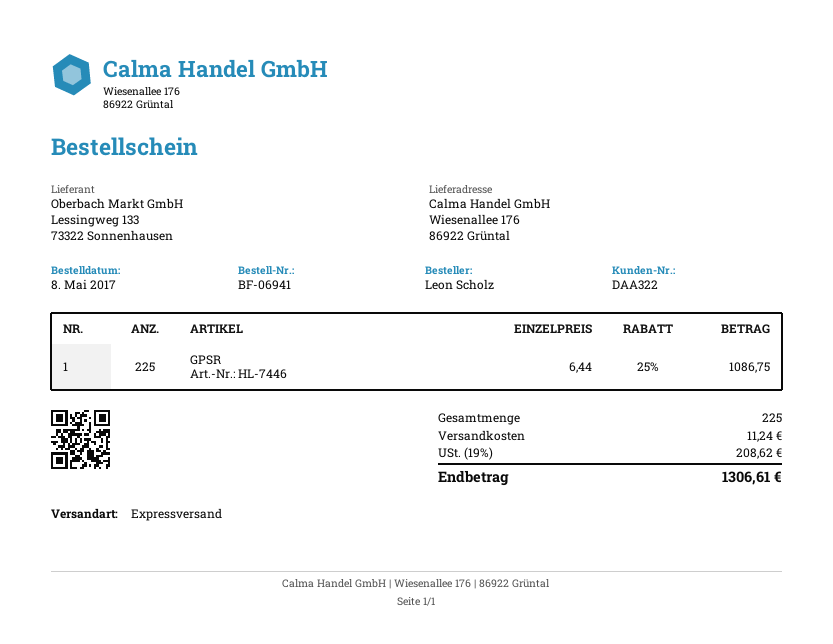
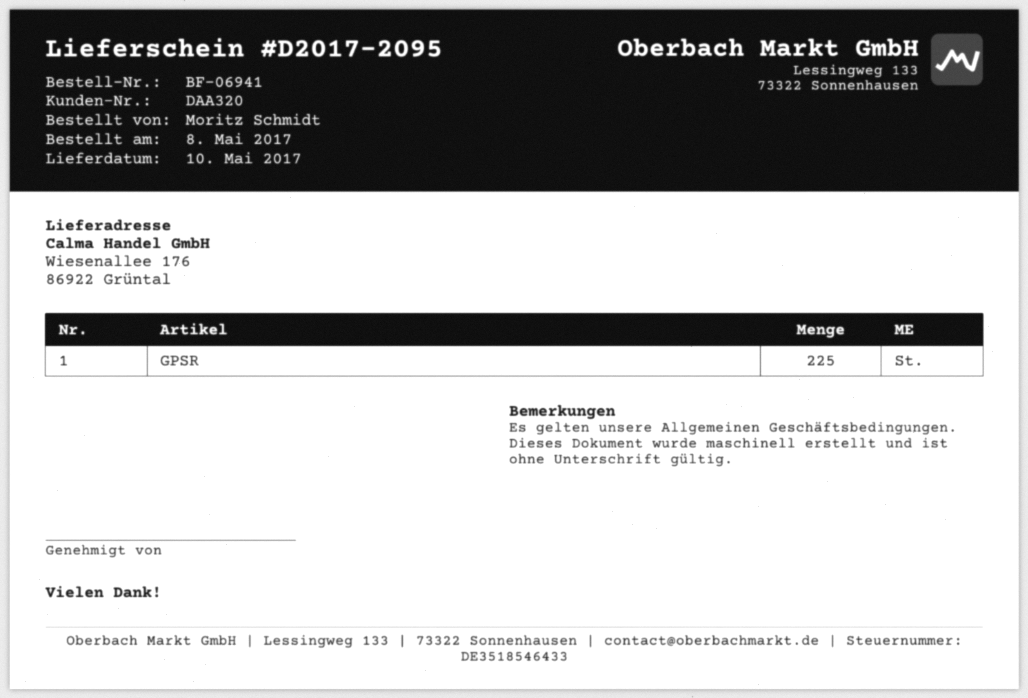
customer number: DAA322 -> DAA320
ordered by: Leon Scholz -> Moritz Schmidt

